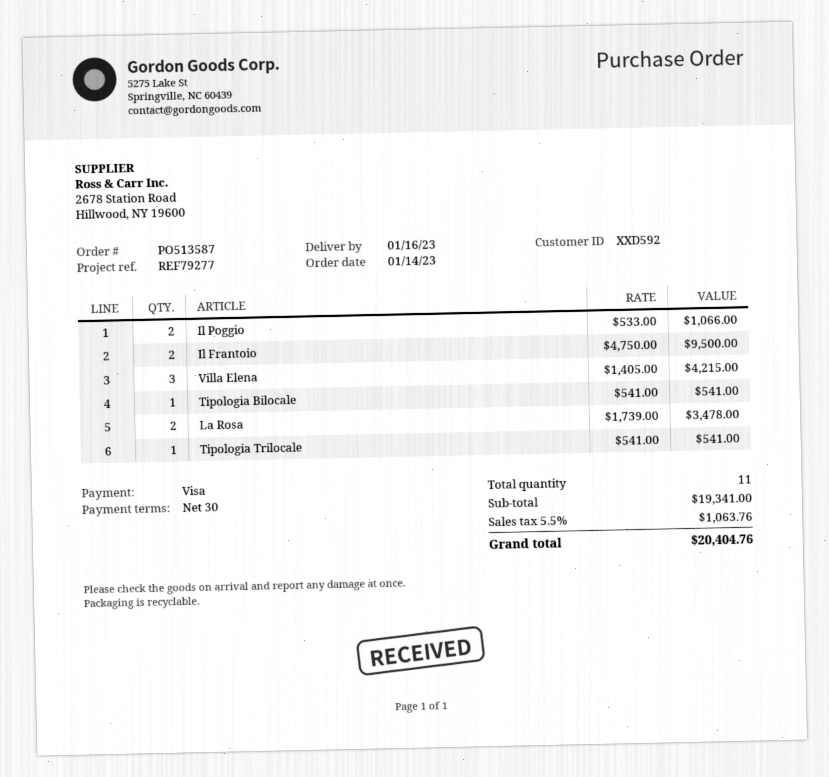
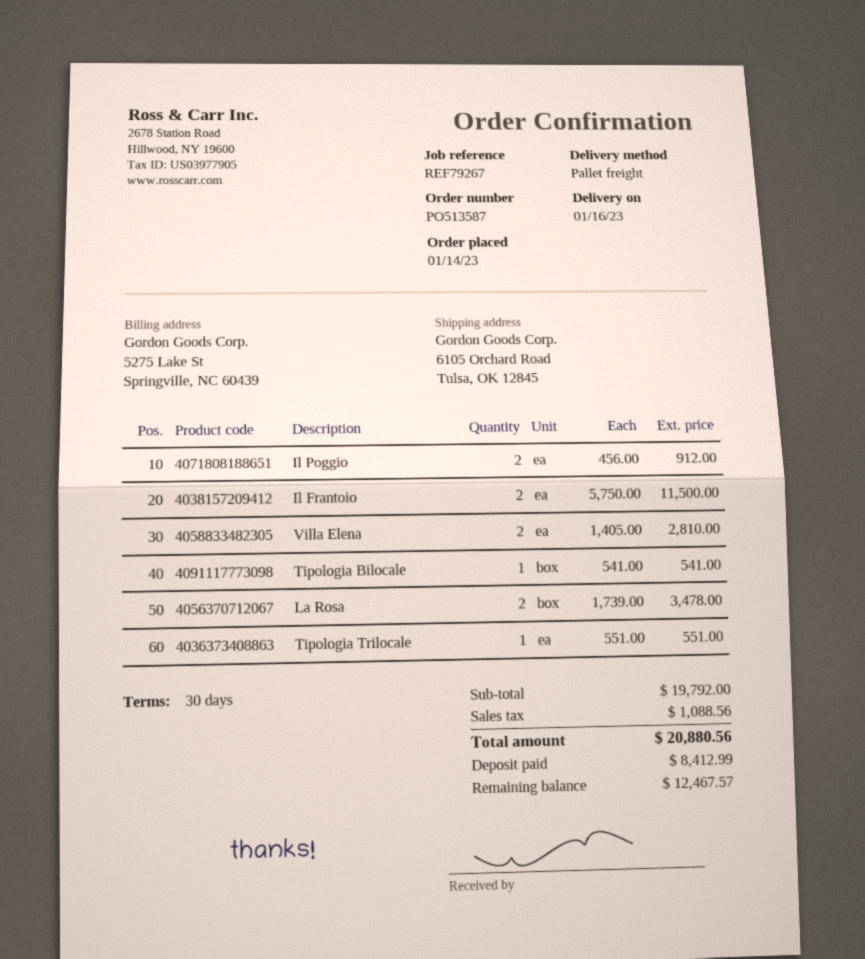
reference: REF79277 -> REF79267
Il Poggio: 2 x 533.00 = 1066.00 -> 2 x 456.00 = 912.00
Il Frantoio: 2 x 4750.00 = 9500.00 -> 2 x 5750.00 = 11500.00
Villa Elena: 3 x 1405.00 = 4215.00 -> 2 x 1405.00 = 2810.00
Tipologia Trilocale: 1 x 541.00 = 541.00 -> 1 x 551.00 = 551.00
subtotal: 19341.00 -> 19792.00
tax: 1063.76 -> 1088.56
total: 20404.76 -> 20880.56

